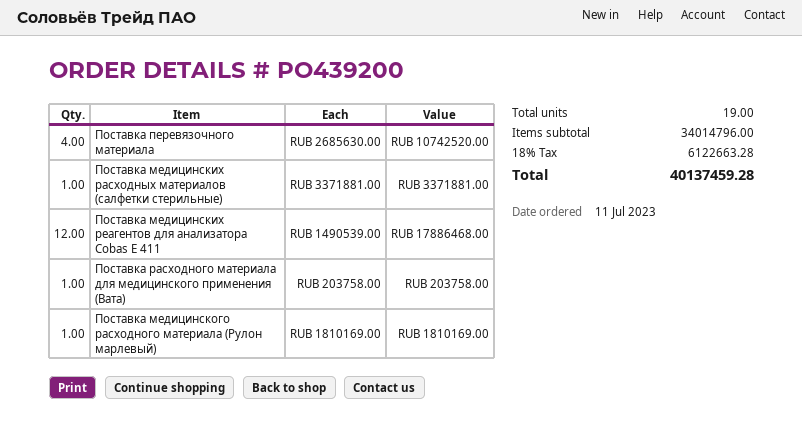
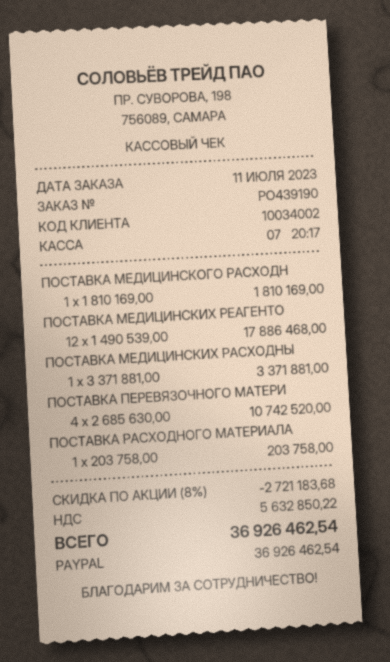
order number: PO439200 -> PO439190
discount: none -> 8% = 2721183.68
tax: 6122663.28 -> 5632850.22
total: 40137459.28 -> 36926462.54

